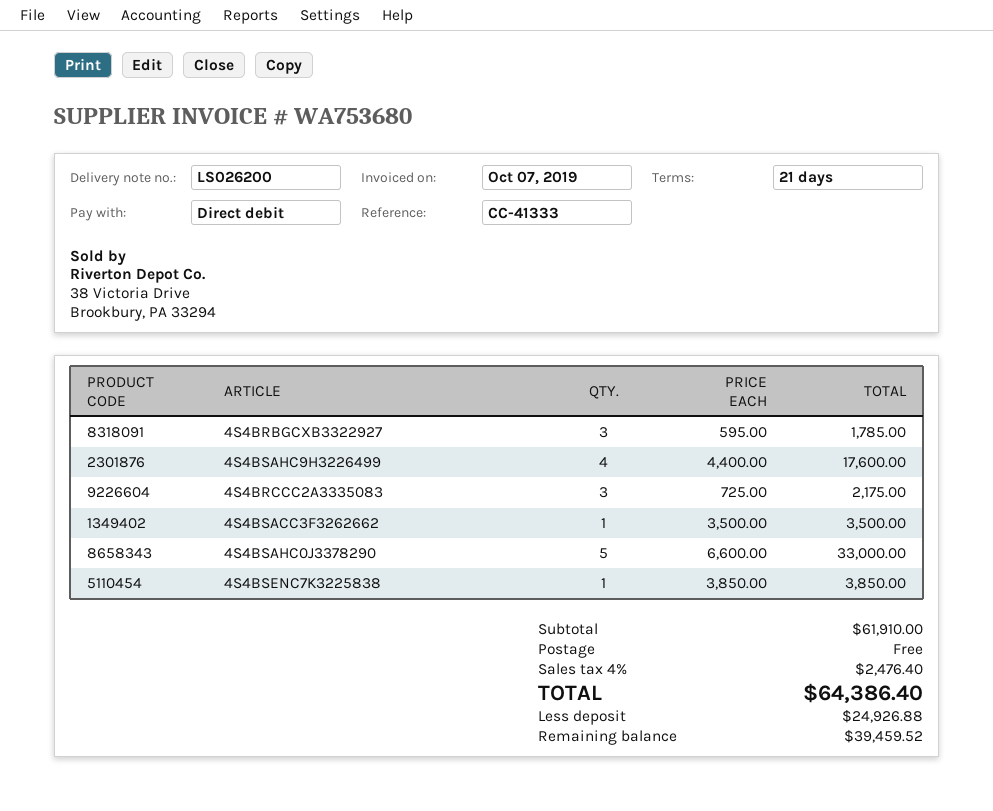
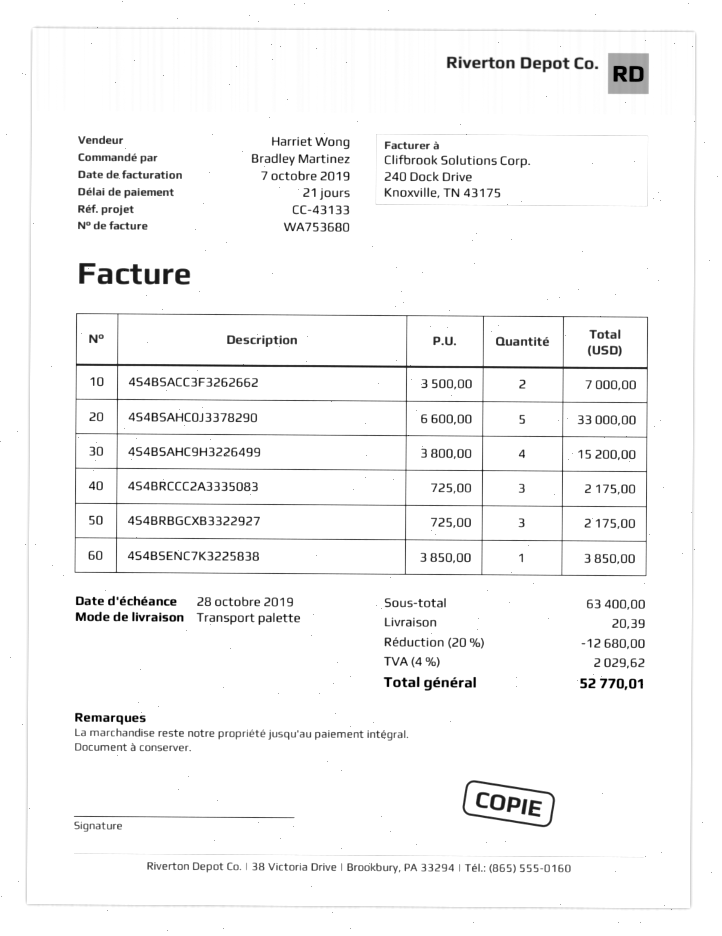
reference: CC-41333 -> CC-43133
4S4BRBGCXB3322927: 3 x 595.00 = 1785.00 -> 3 x 725.00 = 2175.00
4S4BSAHC9H3226499: 4 x 4400.00 = 17600.00 -> 4 x 3800.00 = 15200.00
4S4BSACC3F3262662: 1 x 3500.00 = 3500.00 -> 2 x 3500.00 = 7000.00
subtotal: 61910.00 -> 63400.00
discount: none -> 20% = 12680.00
shipping: 0.00 -> 20.39
tax: 4% = 2476.40 -> 4% = 2029.62
total: 64386.40 -> 52770.01

